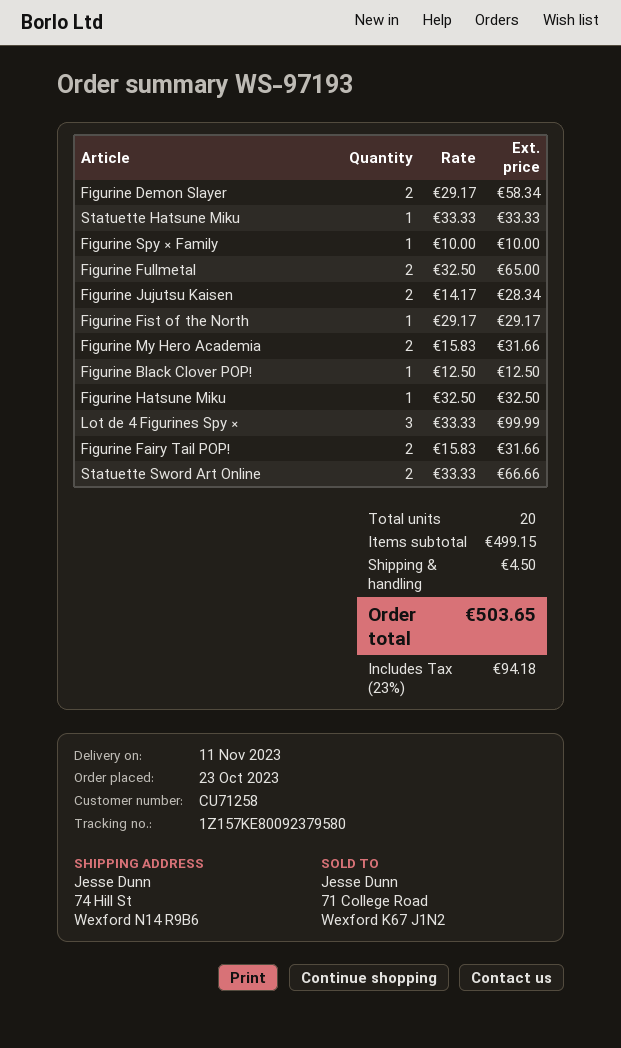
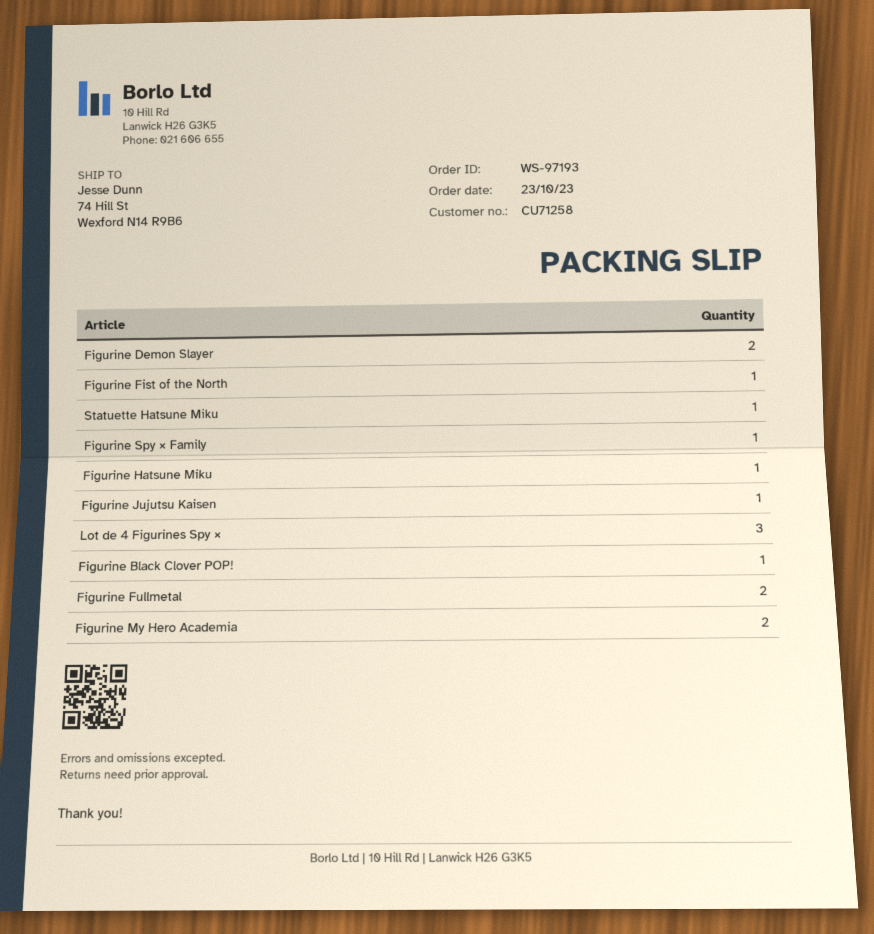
Figurine Jujutsu Kaisen: 2 -> 1
Figurine Fairy Tail POP!: 2 -> none
Statuette Sword Art Online: 2 -> none

